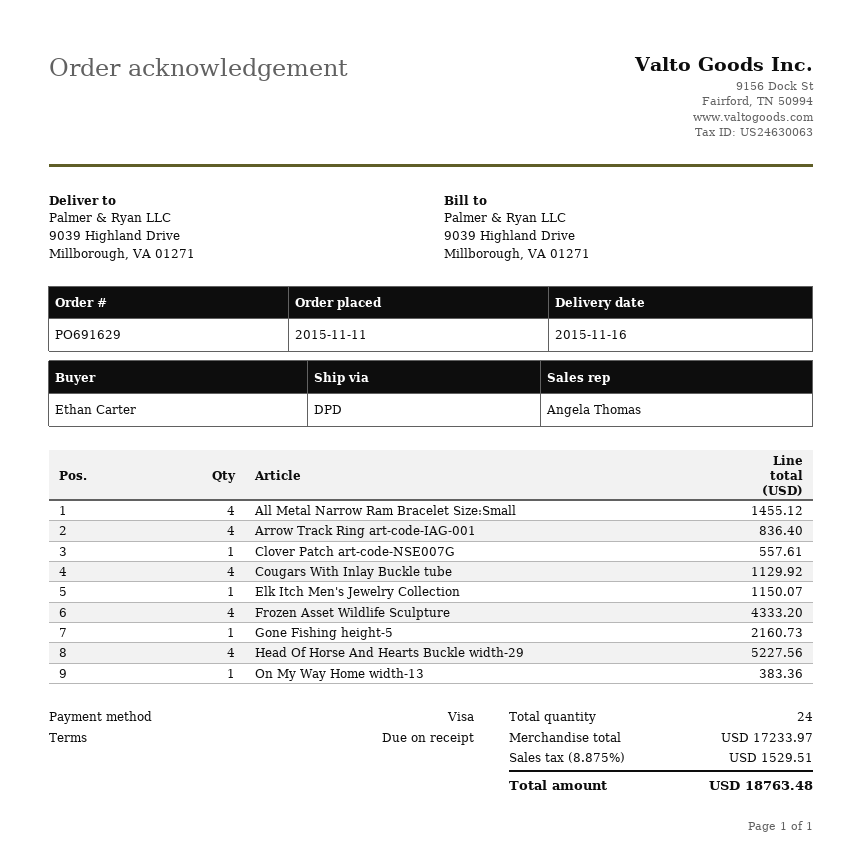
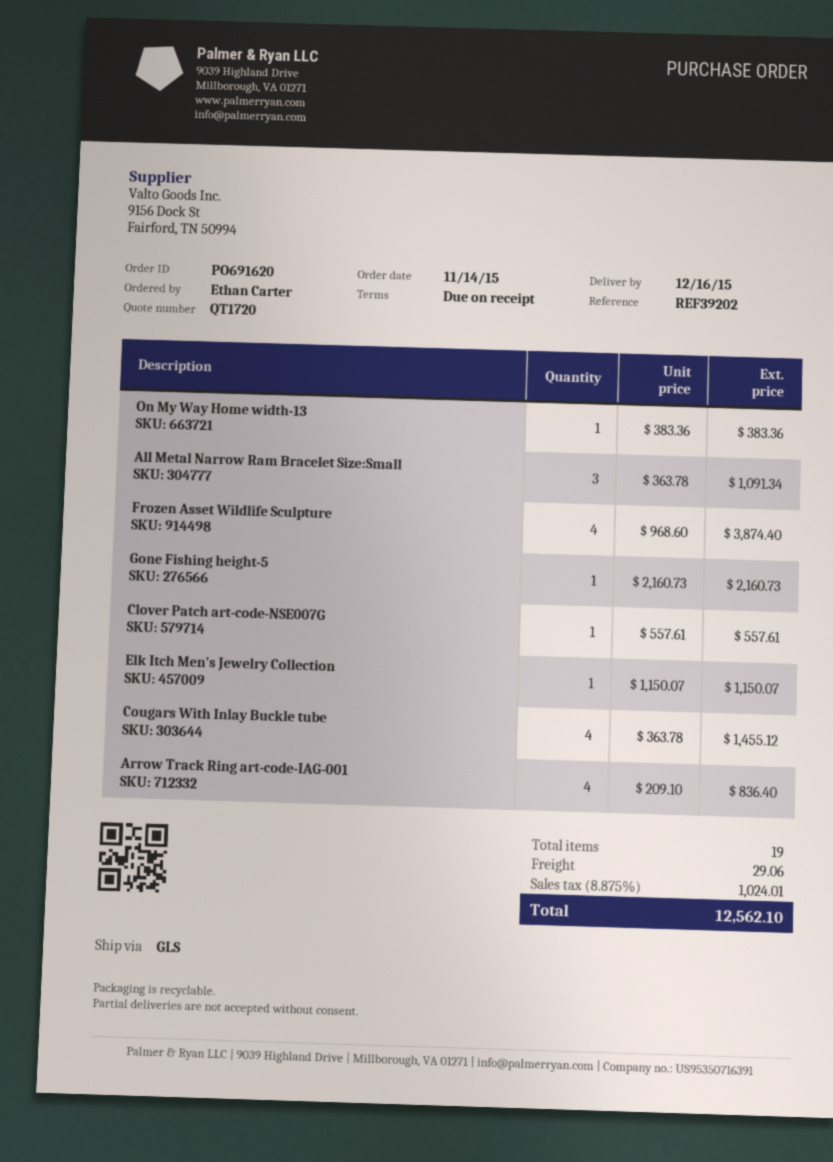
order number: PO691629 -> PO691620
order date: 2015-11-11 -> 2015-11-14
delivery date: 2015-11-16 -> 2015-12-16
shipping method: DPD -> GLS
All Metal Narrow Ram Bracelet Size:Small: 4 for 1455.12 -> 3 for 1091.34
Cougars With Inlay Buckle tube: 4 for 1129.92 -> 4 for 1455.12
Frozen Asset Wildlife Sculpture: 4 for 4333.20 -> 4 for 3874.40
Head Of Horse And Hearts Buckle width-29: 4 for 5227.56 -> none
total quantity: 24 -> 19
shipping: none -> 29.06
tax: 8.875% = 1529.51 -> 8.875% = 1024.01
total: 18763.48 -> 12562.10

